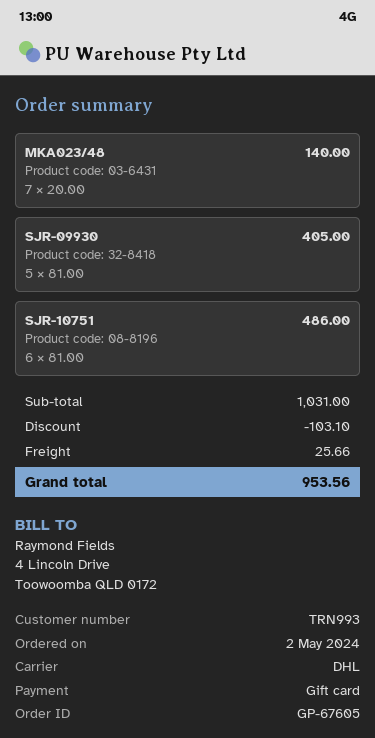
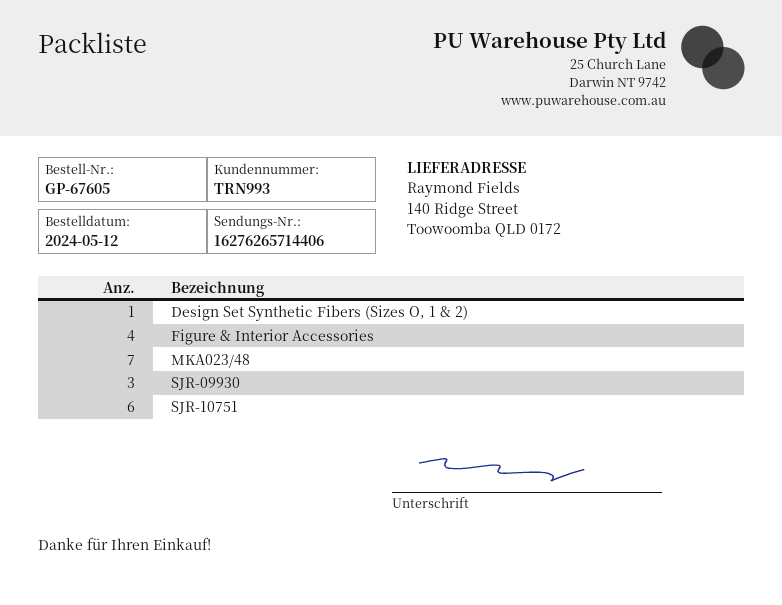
order date: 2024-05-02 -> 2024-05-12
SJR-09930: 5 -> 3
Design Set Synthetic Fibers (Sizes O, 1 & 2): none -> 1
Figure & Interior Accessories: none -> 4

